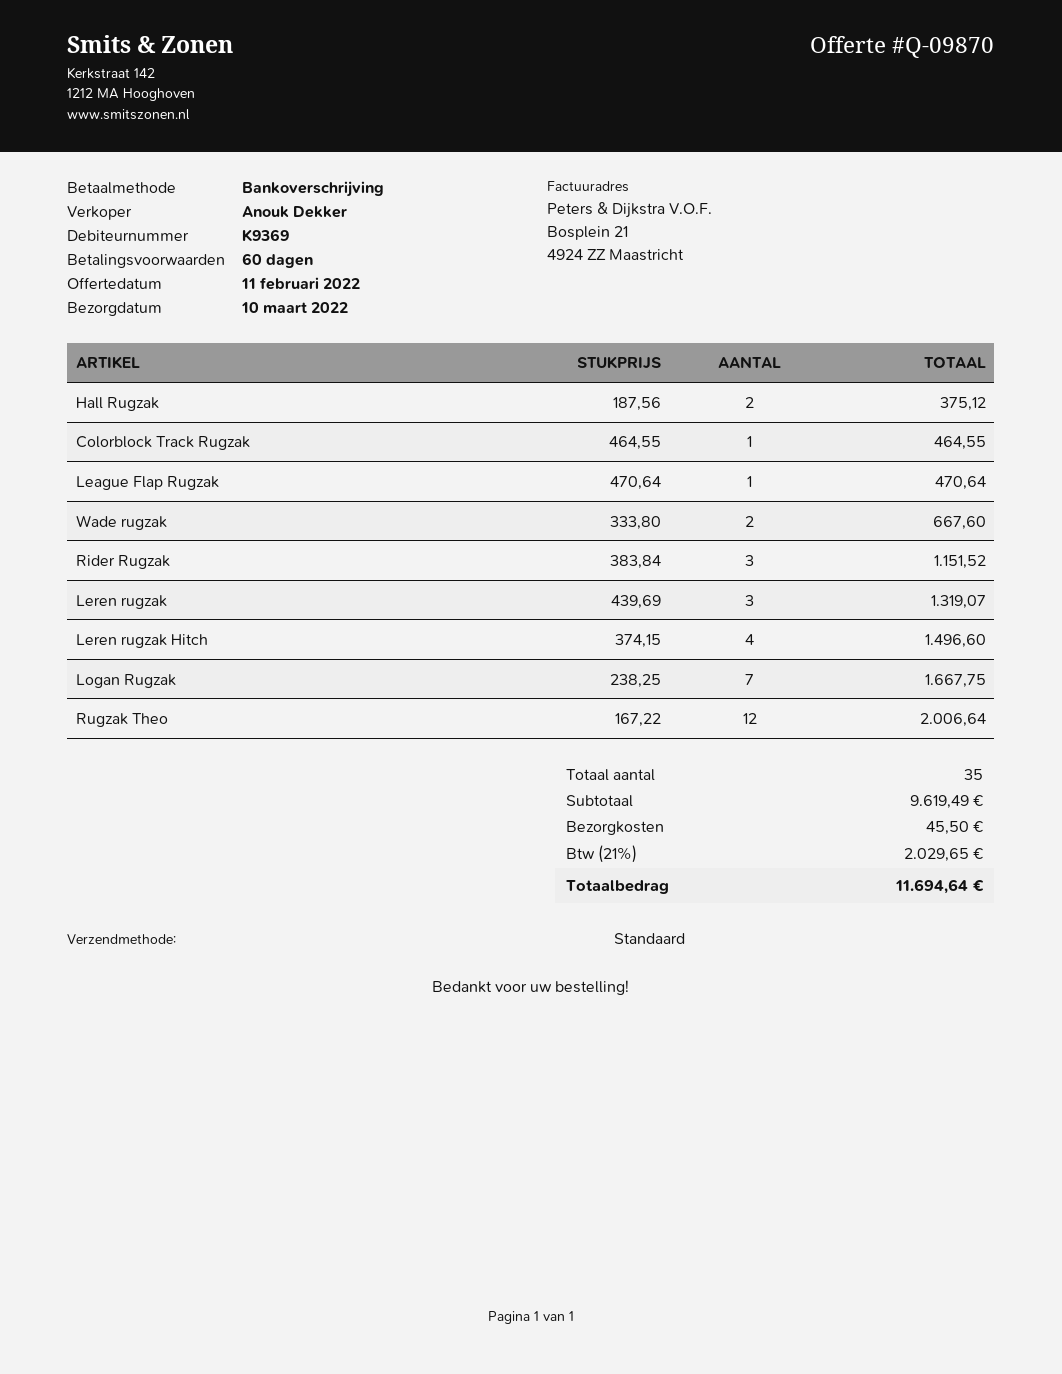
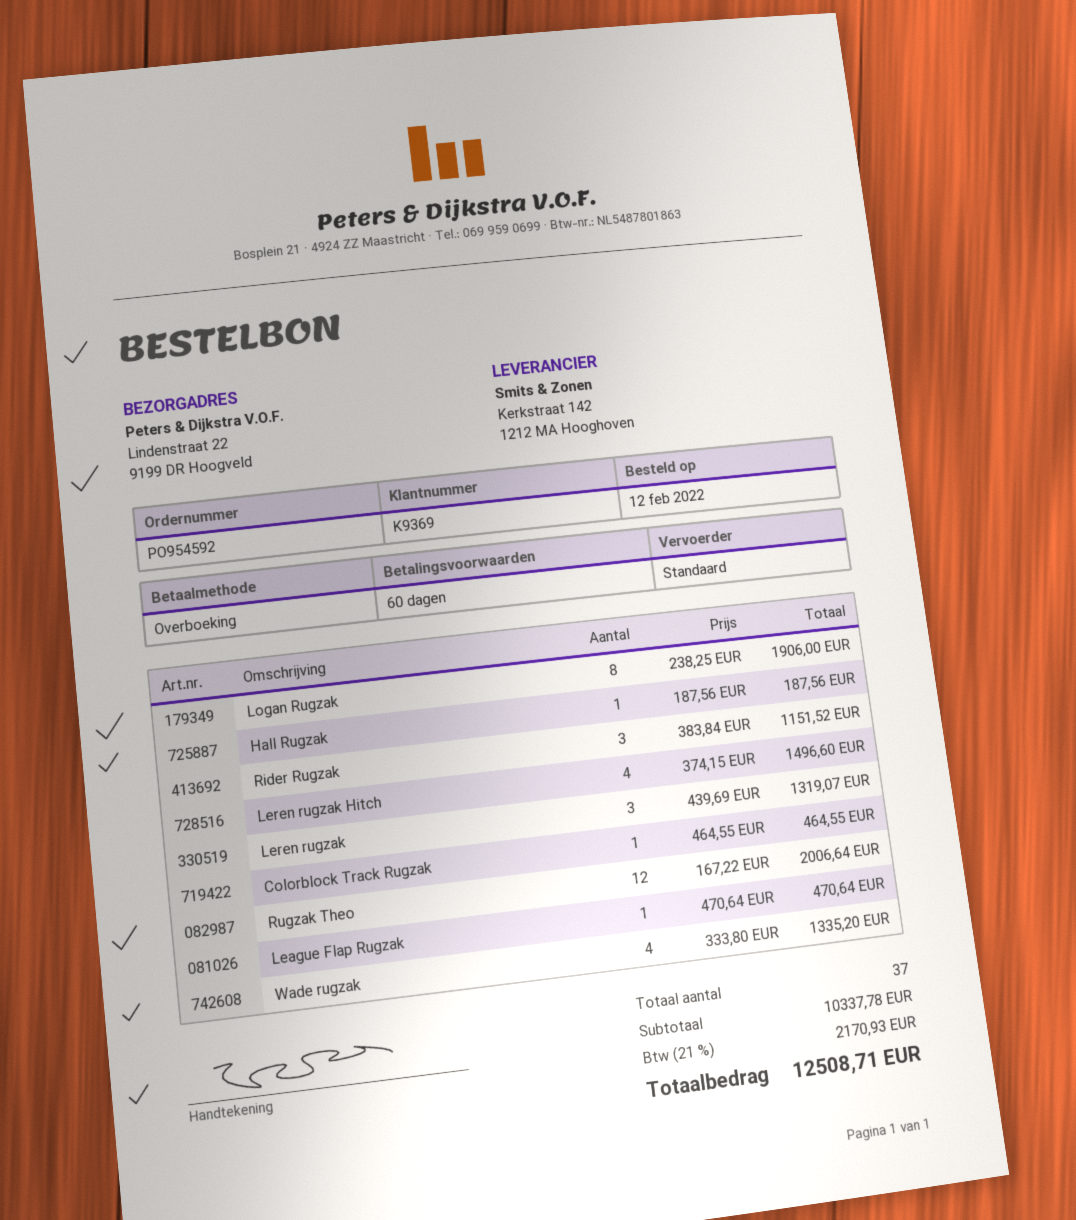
Hall Rugzak: 2 x 187.56 = 375.12 -> 1 x 187.56 = 187.56
Wade rugzak: 2 x 333.80 = 667.60 -> 4 x 333.80 = 1335.20
Logan Rugzak: 7 x 238.25 = 1667.75 -> 8 x 238.25 = 1906.00
total quantity: 35 -> 37
subtotal: 9619.49 -> 10337.78
shipping: 45.50 -> none
tax: 21% = 2029.65 -> 21% = 2170.93
total: 11694.64 -> 12508.71

